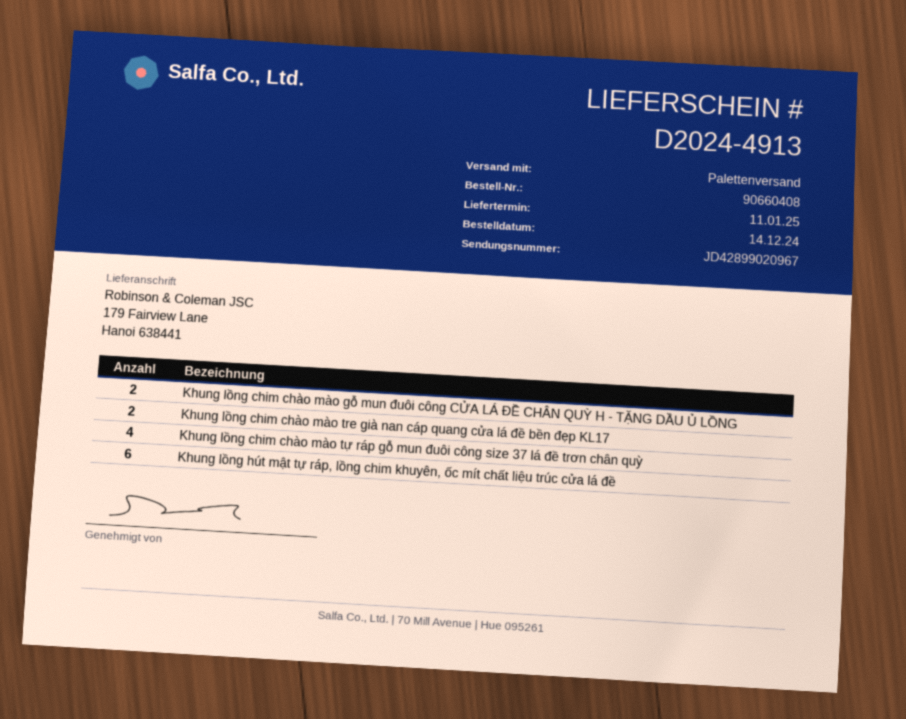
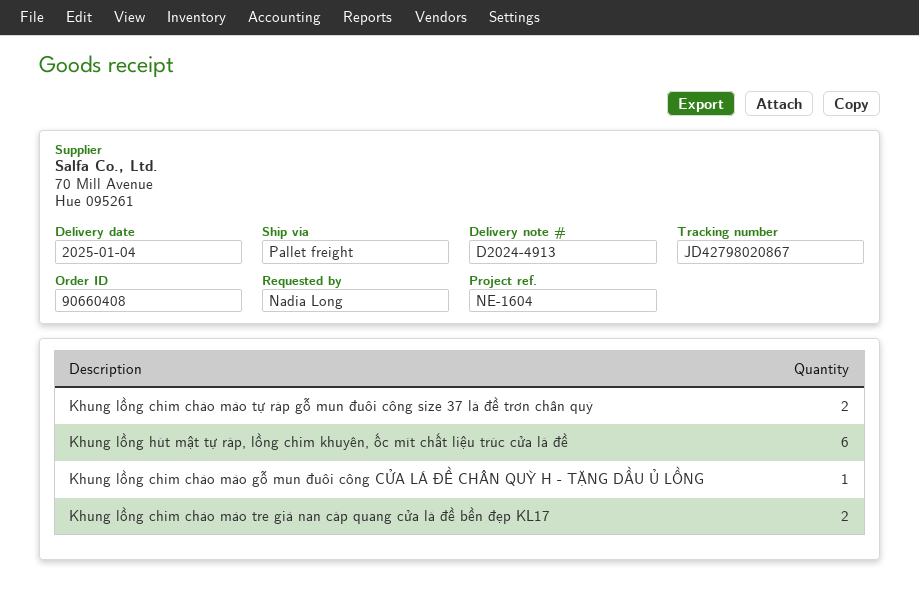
delivery date: 2025-01-11 -> 2025-01-04
tracking number: JD42899020967 -> JD42798020867
Khung lồng chim chào mào gỗ mun đuôi công CỬA LÁ ĐỀ CHÂN QUỲ H - TẶNG DẦU Ủ LỒNG: 2 -> 1
Khung lồng chim chào mào tự ráp gỗ mun đuôi công size 37 lá đề trơn chân quỳ: 4 -> 2

